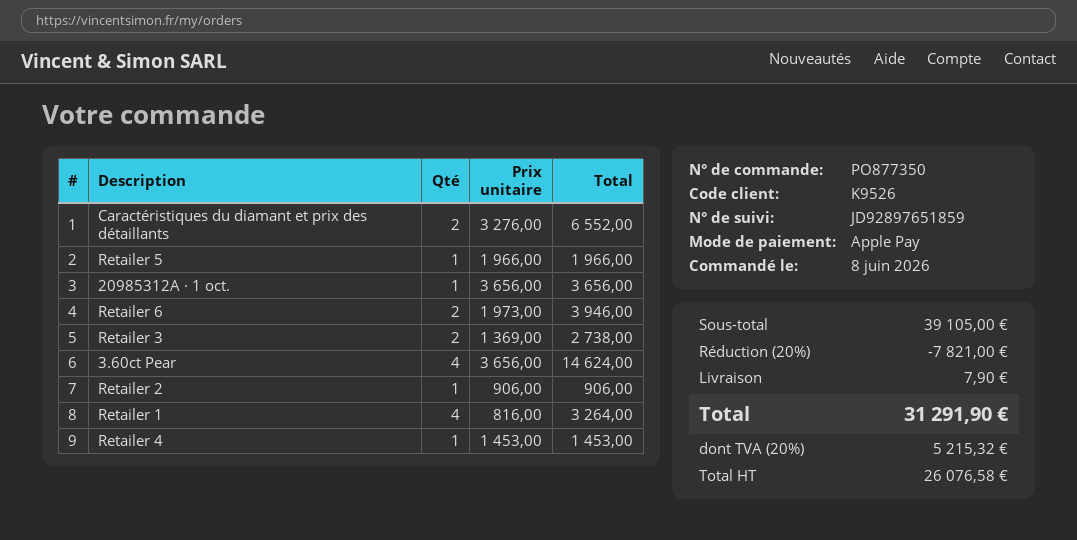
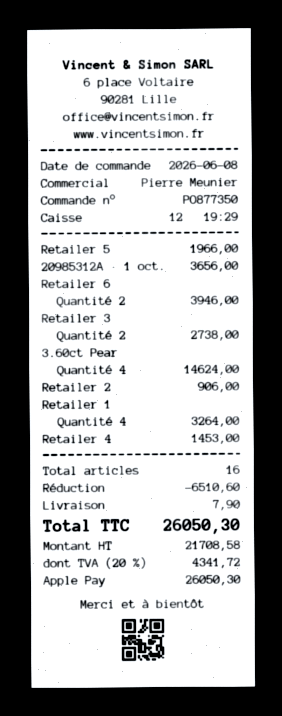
Caractéristiques du diamant et prix des détaillants: 2 for 6552.00 -> none
discount: 7821.00 -> 6510.60
net: 26076.58 -> 21708.58
tax: 20% = 5215.32 -> 20% = 4341.72
total: 31291.90 -> 26050.30

